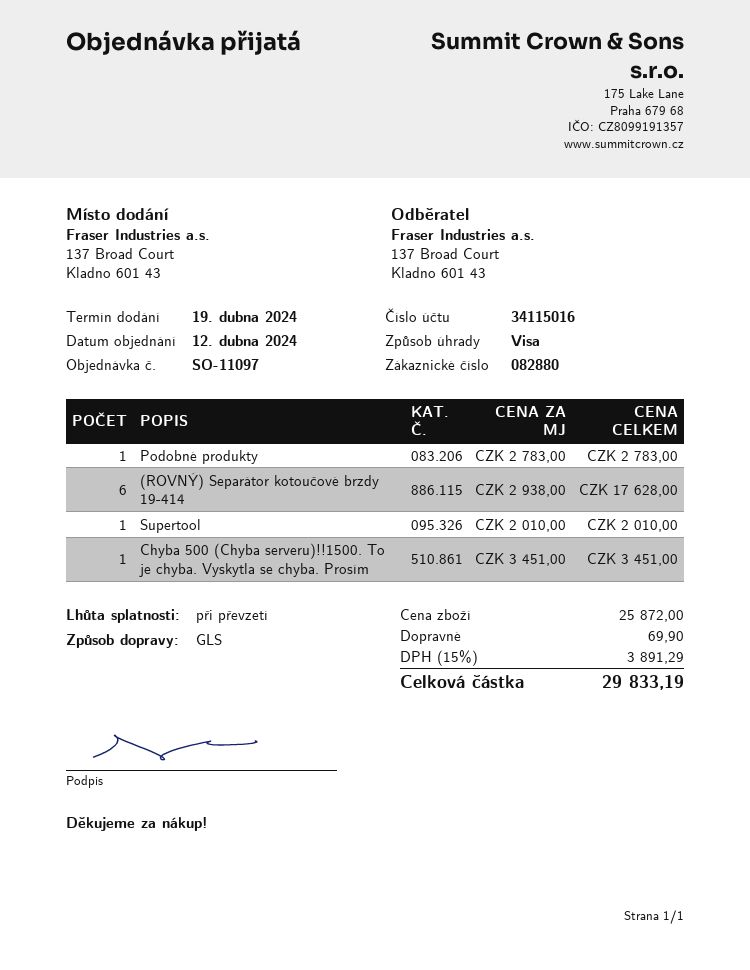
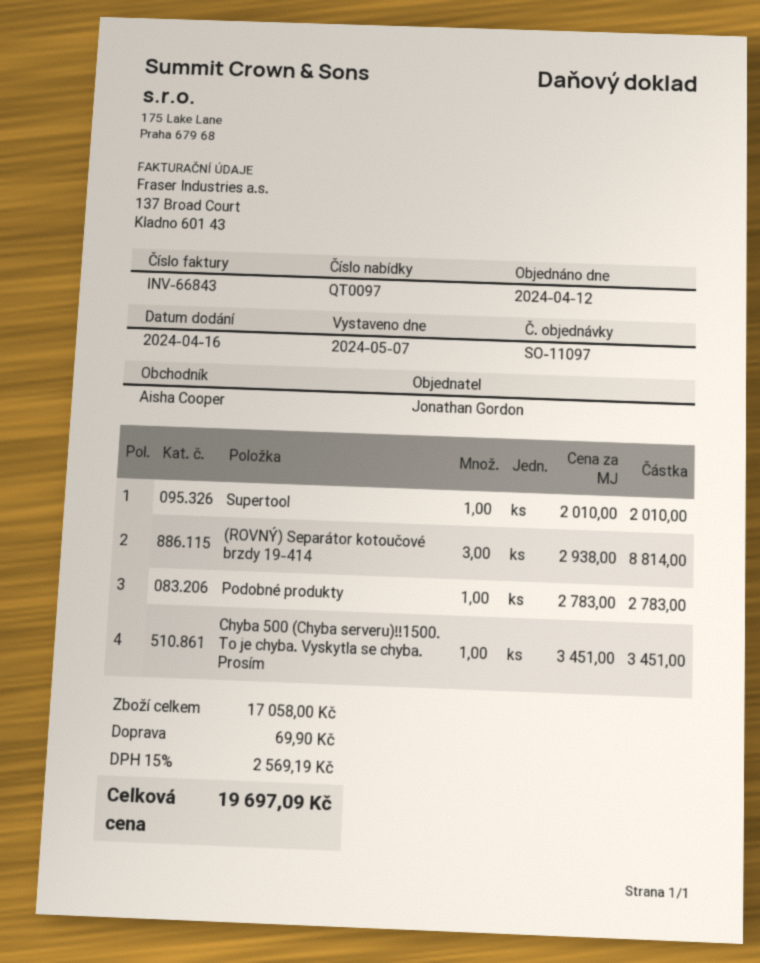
delivery date: 2024-04-19 -> 2024-04-16
(ROVNÝ) Separátor kotoučové brzdy 19-414: 6 x 2938.00 = 17628.00 -> 3 x 2938.00 = 8814.00
subtotal: 25872.00 -> 17058.00
tax: 15% = 3891.29 -> 15% = 2569.19
total: 29833.19 -> 19697.09

